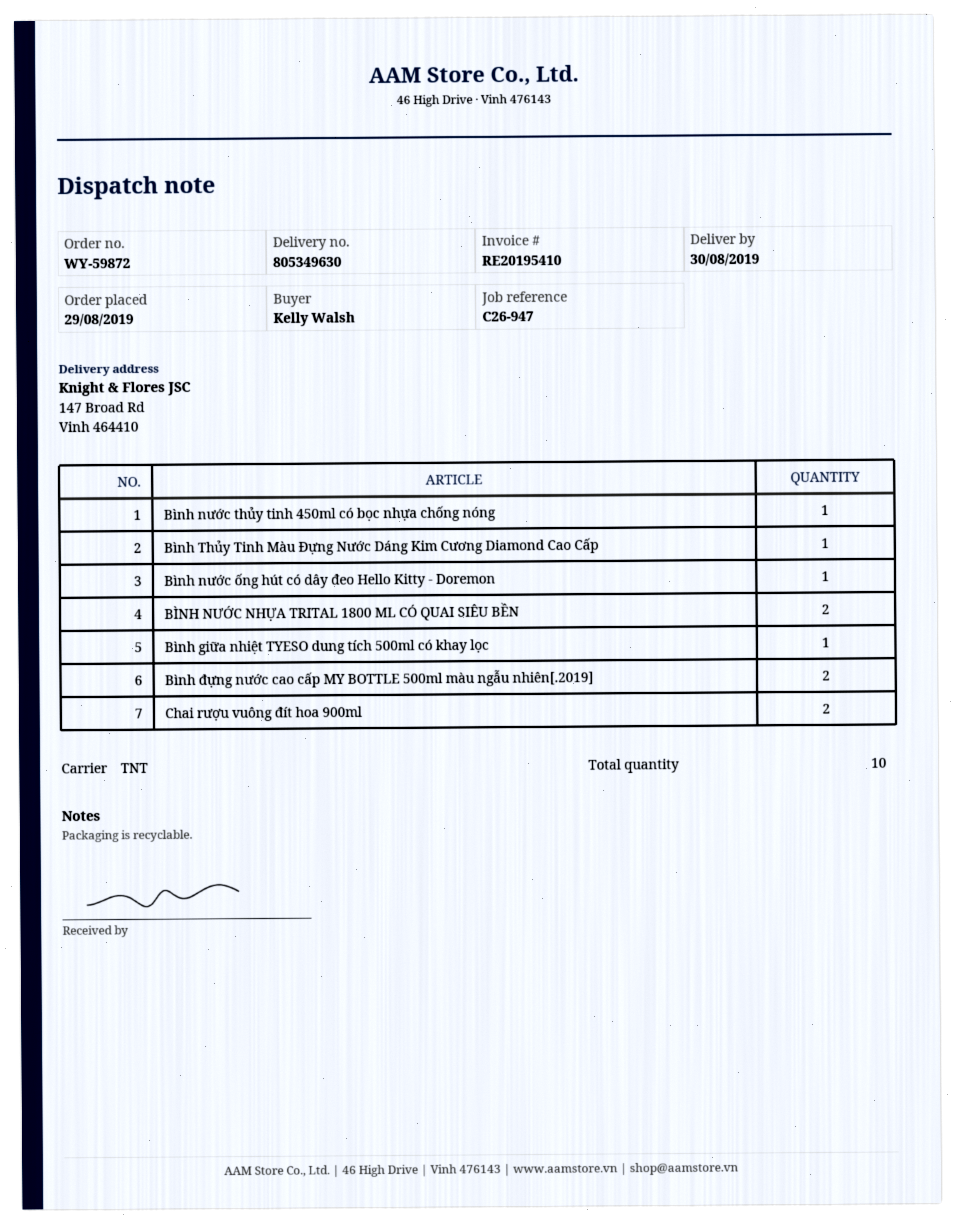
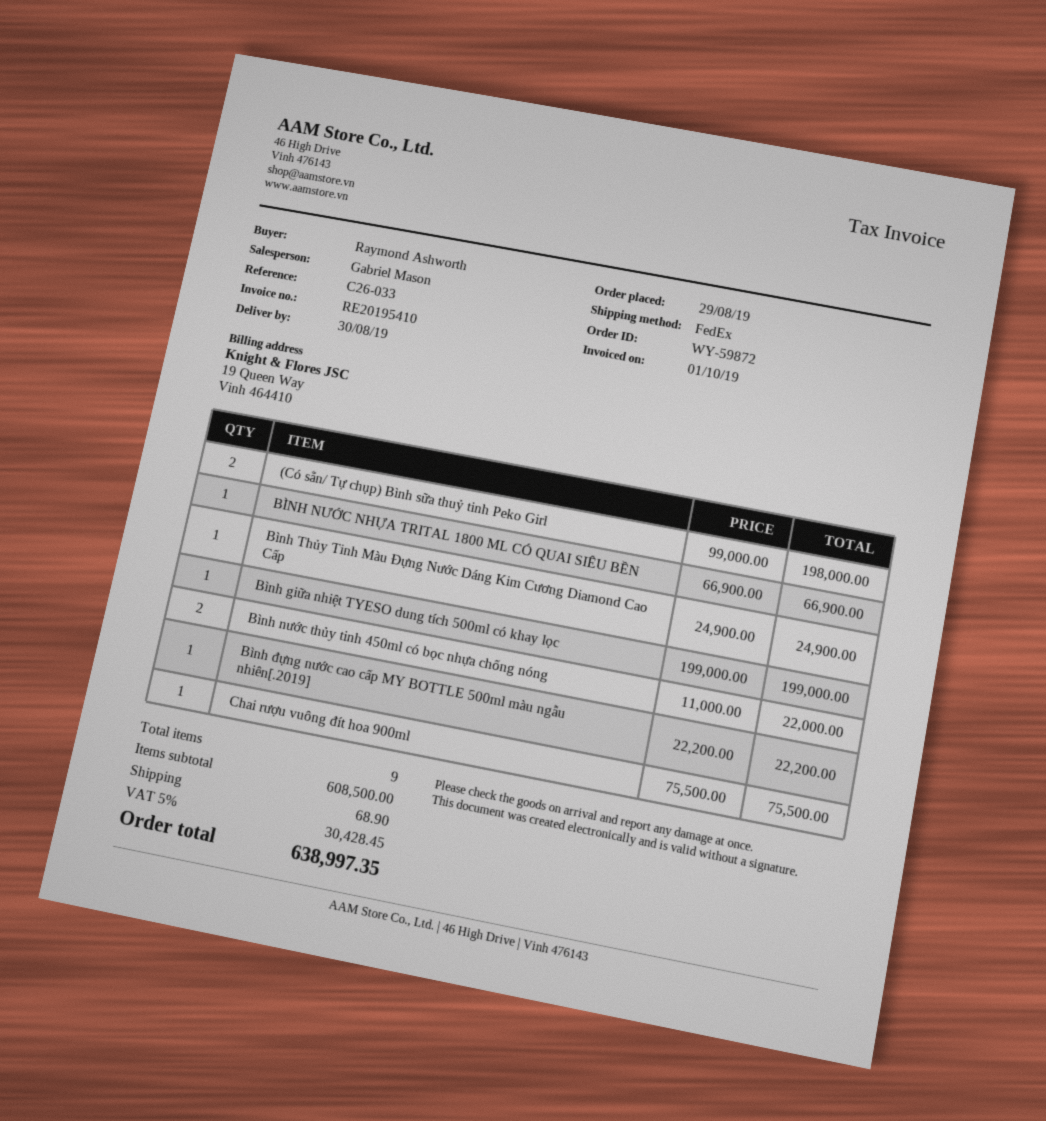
reference: C26-947 -> C26-033
ordered by: Kelly Walsh -> Raymond Ashworth
shipping method: TNT -> FedEx
Bình nước thủy tinh 450ml có bọc nhựa chống nóng: 1 -> 2
Bình nước ống hút có dây đeo Hello Kitty - Doremon: 1 -> none
BÌNH NƯỚC NHỰA TRITAL 1800 ML CÓ QUAI SIÊU BỀN: 2 -> 1
Bình đựng nước cao cấp MY BOTTLE 500ml màu ngẫu nhiên[.2019]: 2 -> 1
Chai rượu vuông đít hoa 900ml: 2 -> 1
(Có sẵn/ Tự chụp) Bình sữa thuỷ tinh Peko Girl: none -> 2
total quantity: 10 -> 9

